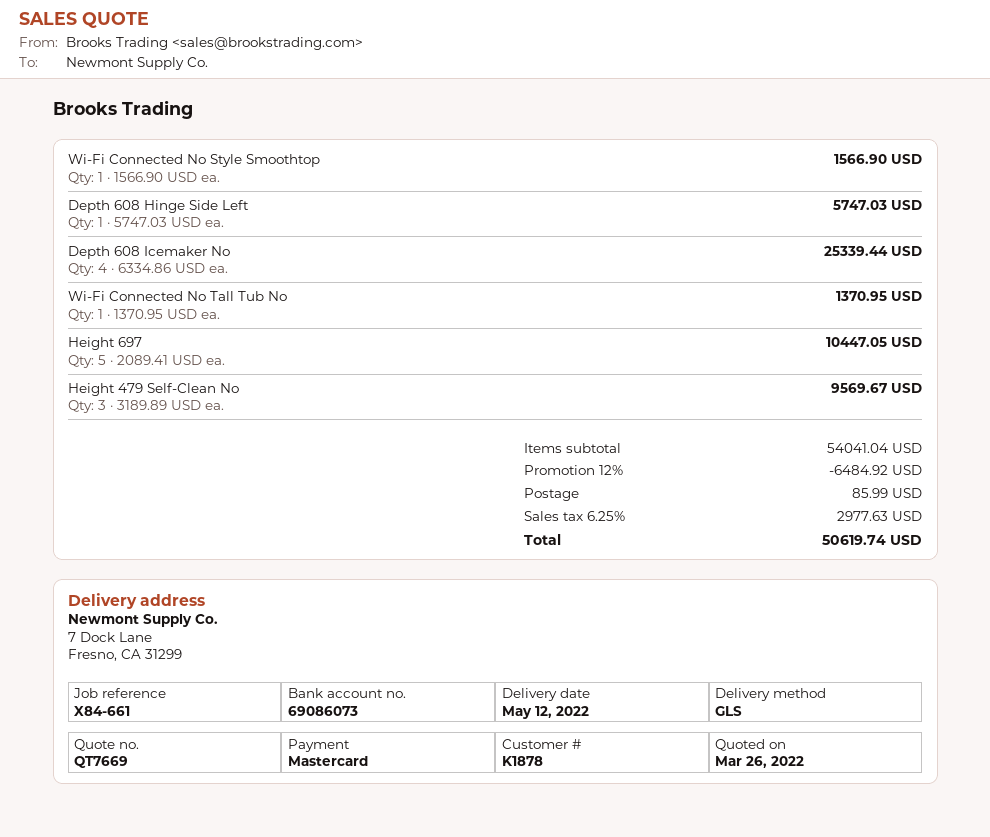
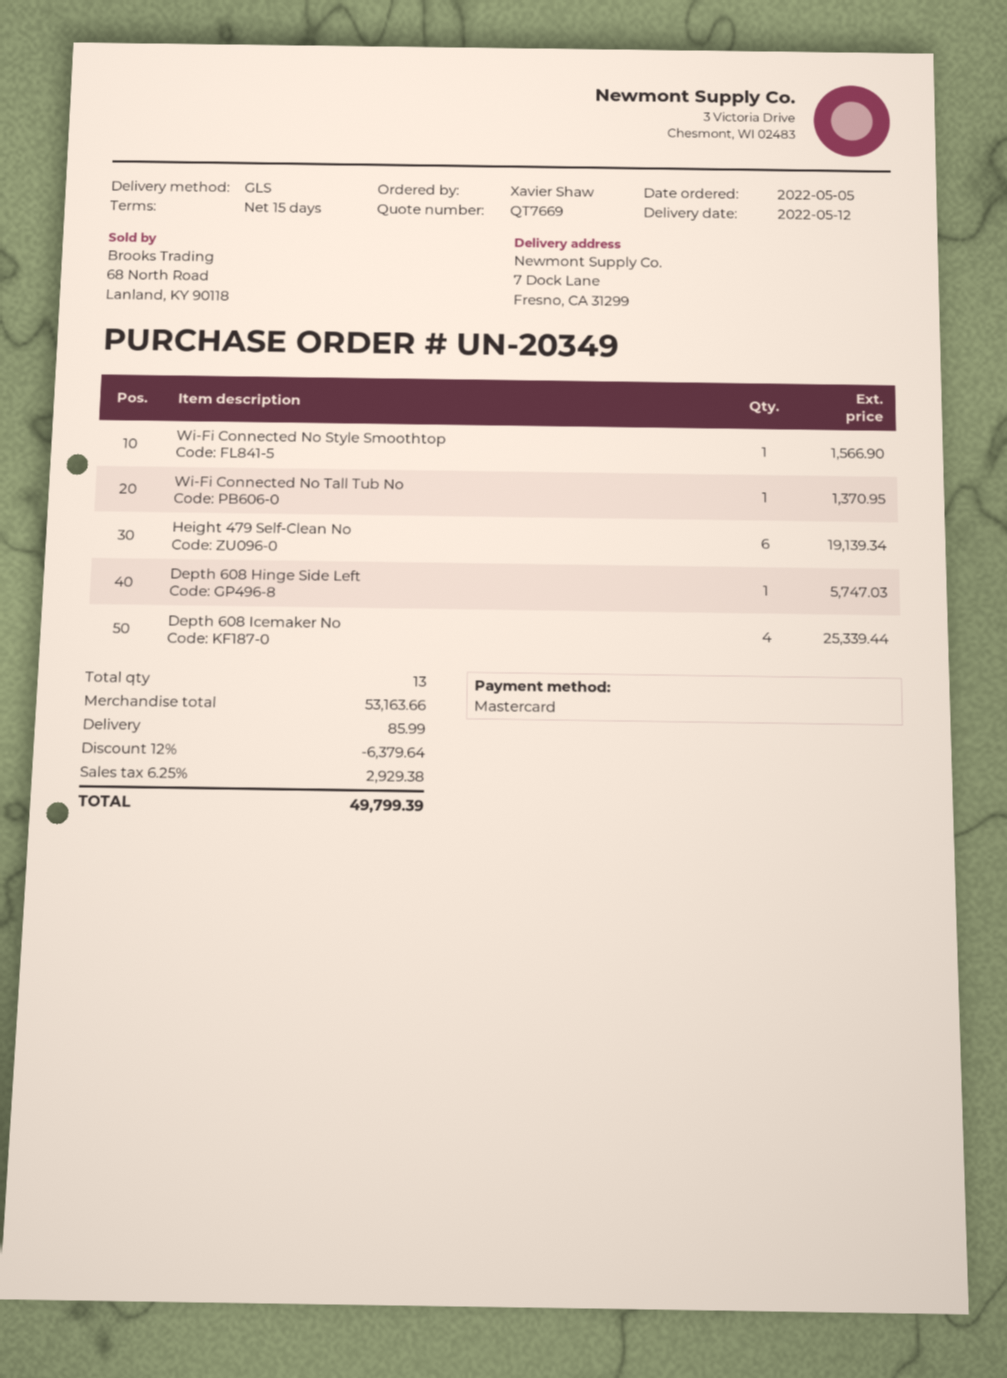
Height 697: 5 for 10447.05 -> none
Height 479 Self-Clean No: 3 for 9569.67 -> 6 for 19139.34
subtotal: 54041.04 -> 53163.66
discount: 12% = 6484.92 -> 12% = 6379.64
tax: 6.25% = 2977.63 -> 6.25% = 2929.38
total: 50619.74 -> 49799.39

